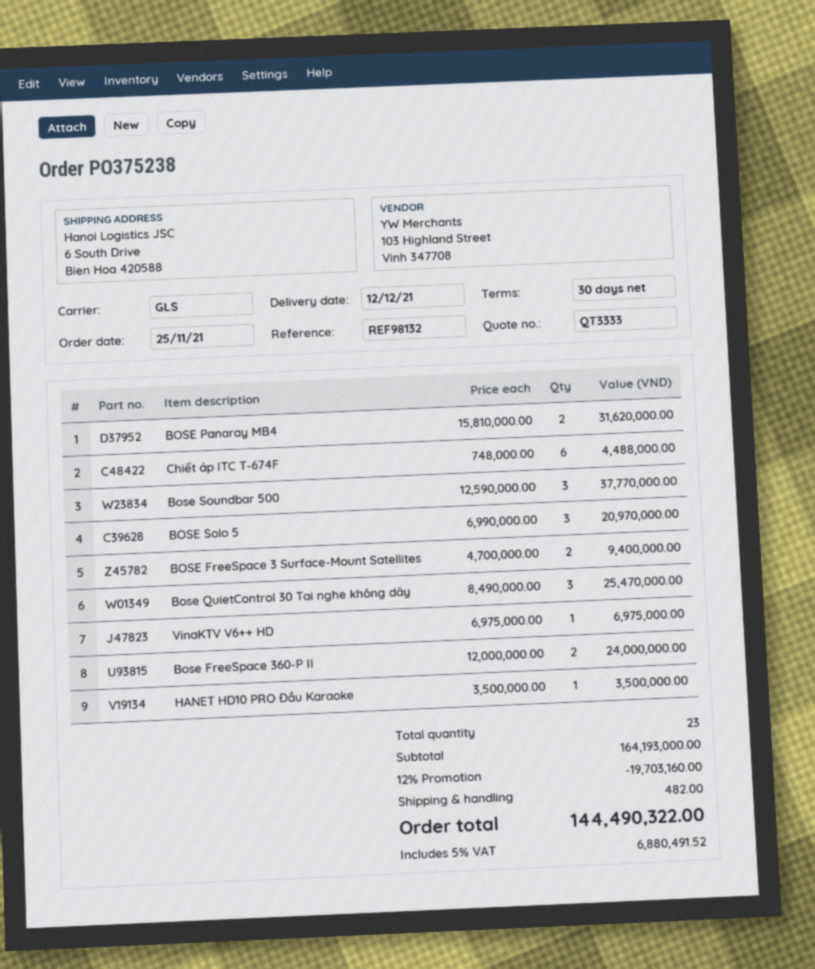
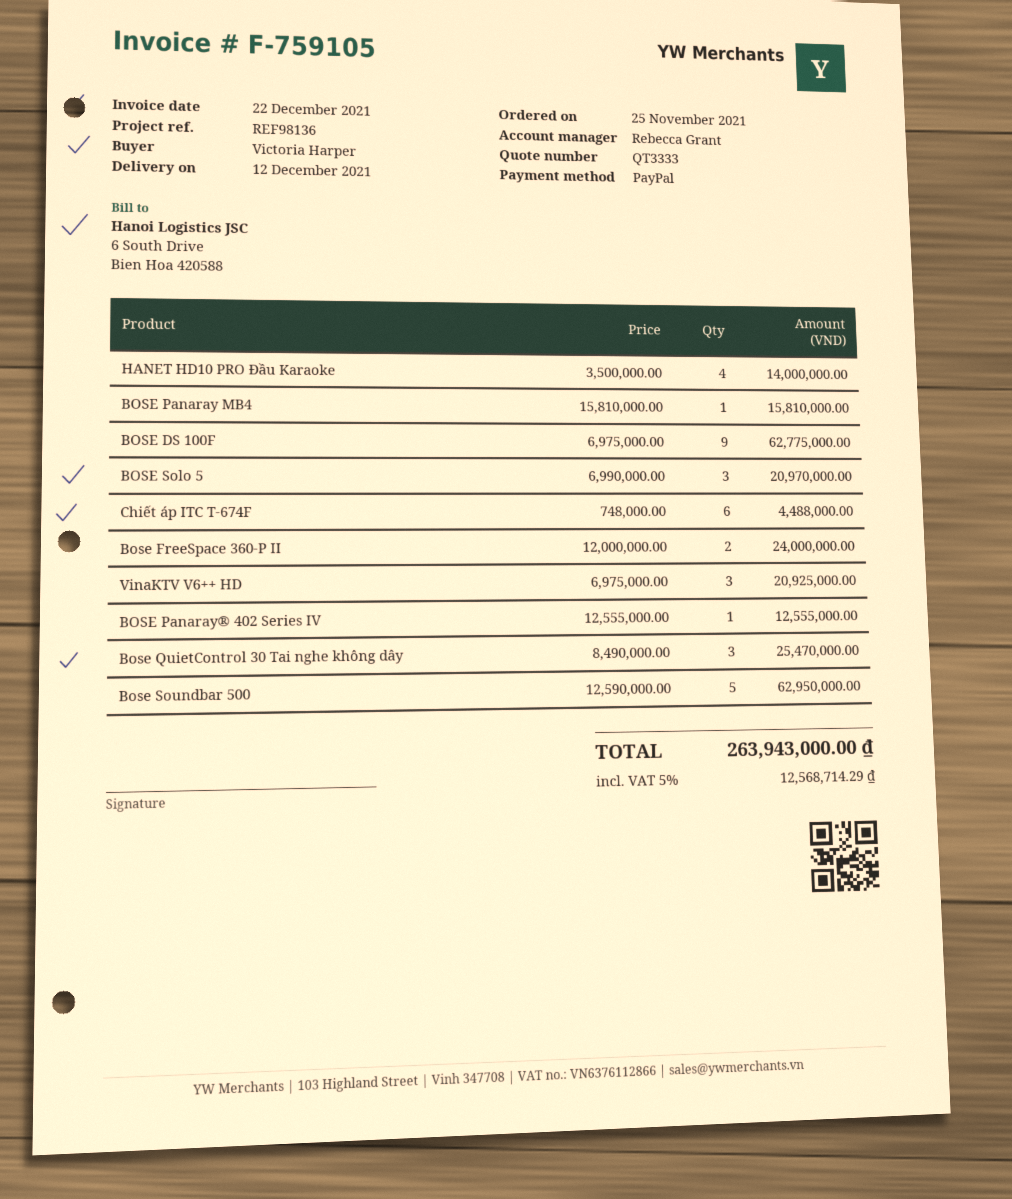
reference: REF98132 -> REF98136
BOSE Panaray MB4: 2 x 15810000.00 = 31620000.00 -> 1 x 15810000.00 = 15810000.00
Bose Soundbar 500: 3 x 12590000.00 = 37770000.00 -> 5 x 12590000.00 = 62950000.00
BOSE FreeSpace 3 Surface-Mount Satellites: 2 x 4700000.00 = 9400000.00 -> none
VinaKTV V6++ HD: 1 x 6975000.00 = 6975000.00 -> 3 x 6975000.00 = 20925000.00
HANET HD10 PRO Đầu Karaoke: 1 x 3500000.00 = 3500000.00 -> 4 x 3500000.00 = 14000000.00
BOSE DS 100F: none -> 9 x 6975000.00 = 62775000.00
BOSE Panaray® 402 Series IV: none -> 1 x 12555000.00 = 12555000.00
discount: 12% = 19703160.00 -> none
shipping: 482.00 -> none
tax: 5% = 6880491.52 -> 5% = 12568714.29
total: 144490322.00 -> 263943000.00

